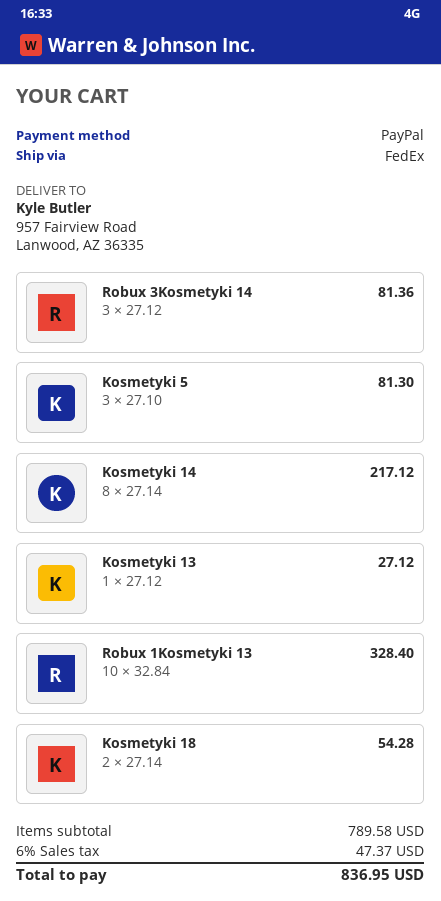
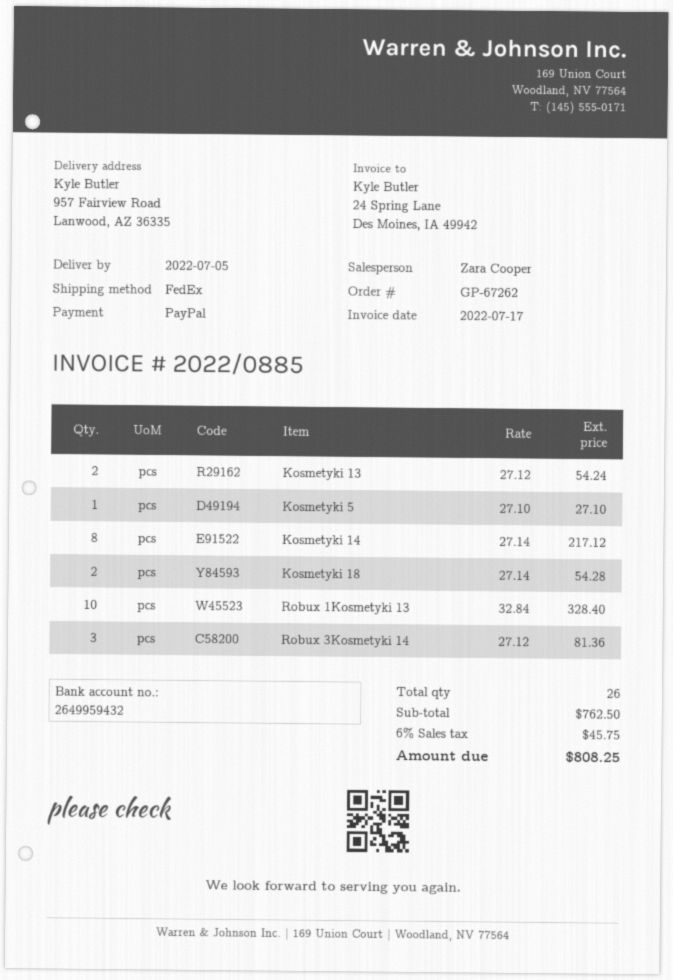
Kosmetyki 5: 3 x 27.10 = 81.30 -> 1 x 27.10 = 27.10
Kosmetyki 13: 1 x 27.12 = 27.12 -> 2 x 27.12 = 54.24
subtotal: 789.58 -> 762.50
tax: 6% = 47.37 -> 6% = 45.75
total: 836.95 -> 808.25

